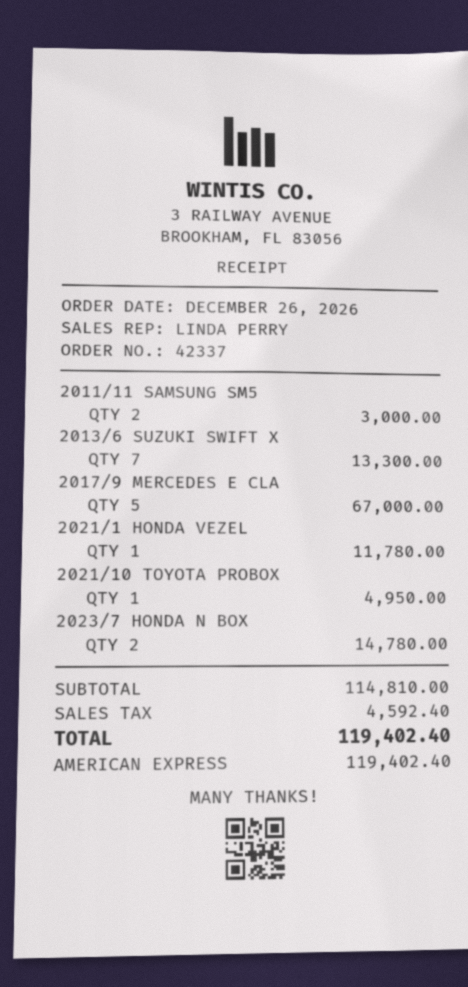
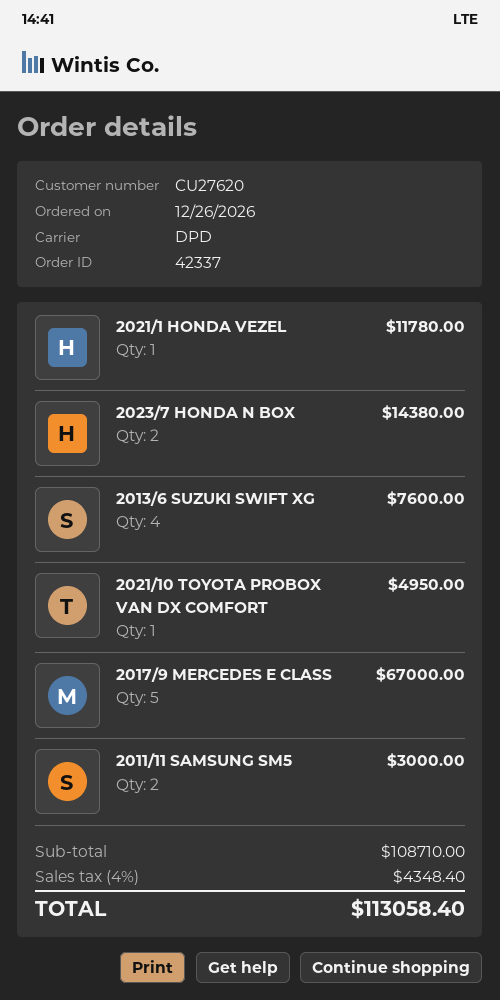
2013/6 SUZUKI SWIFT X: 7 for 13300.00 -> 4 for 7600.00
2023/7 HONDA N BOX: 2 for 14780.00 -> 2 for 14380.00
subtotal: 114810.00 -> 108710.00
tax: 4592.40 -> 4348.40
total: 119402.40 -> 113058.40

